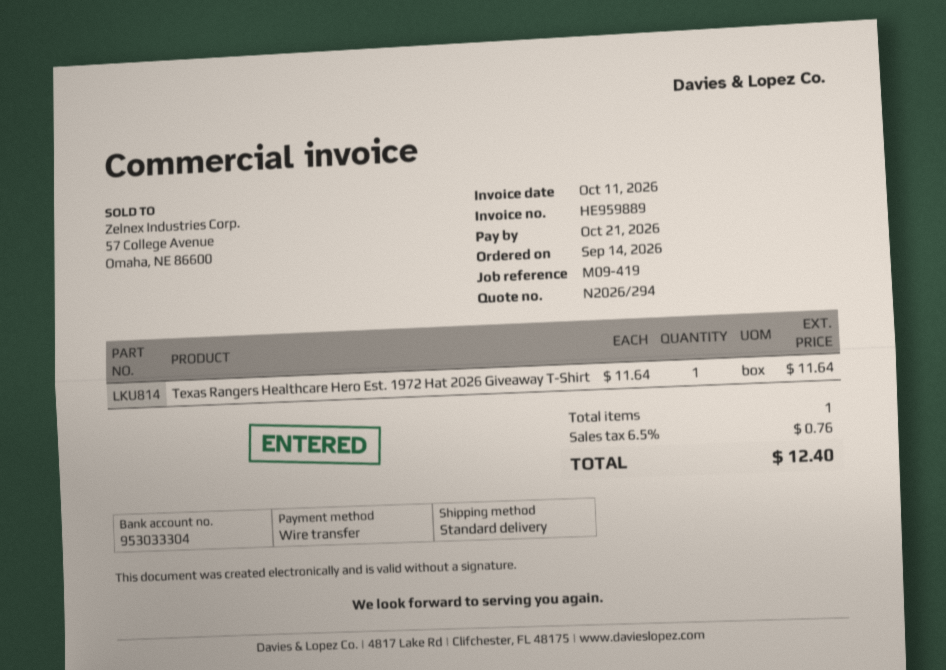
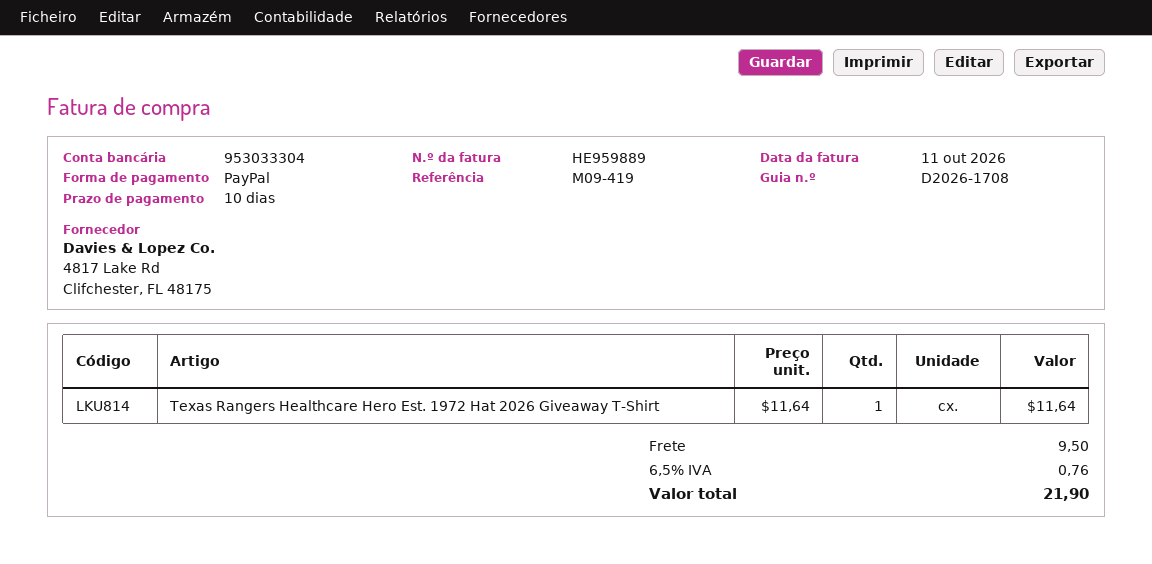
payment method: bank transfer -> PayPal
shipping: none -> 9.50
total: 12.40 -> 21.90

